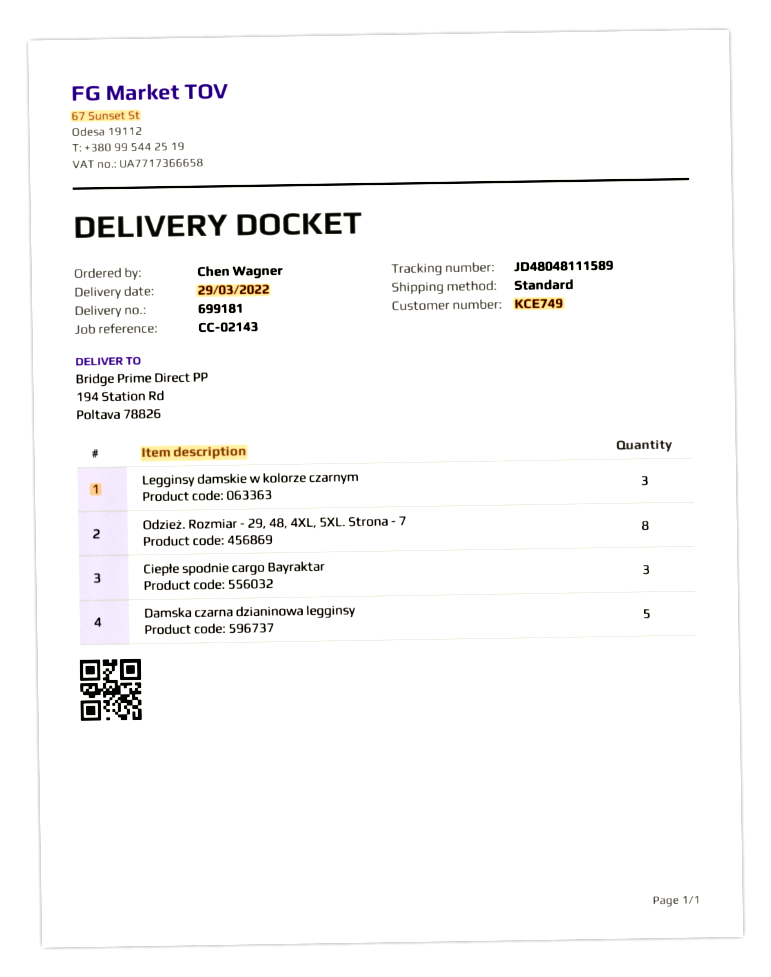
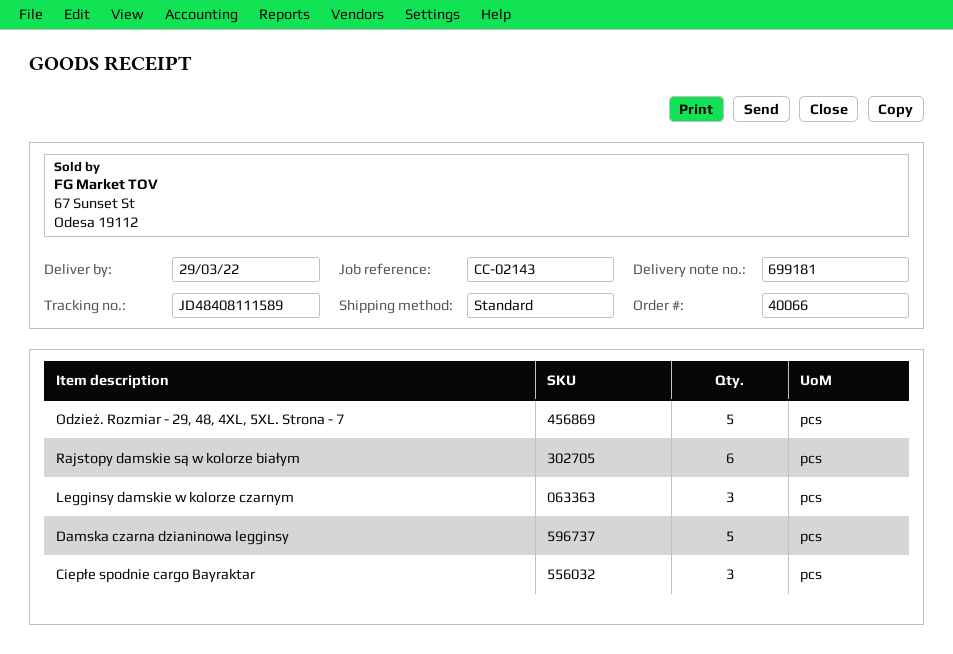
tracking number: JD48048111589 -> JD48408111589
Odzież. Rozmiar - 29, 48, 4XL, 5XL. Strona - 7: 8 -> 5
Rajstopy damskie są w kolorze białym: none -> 6

